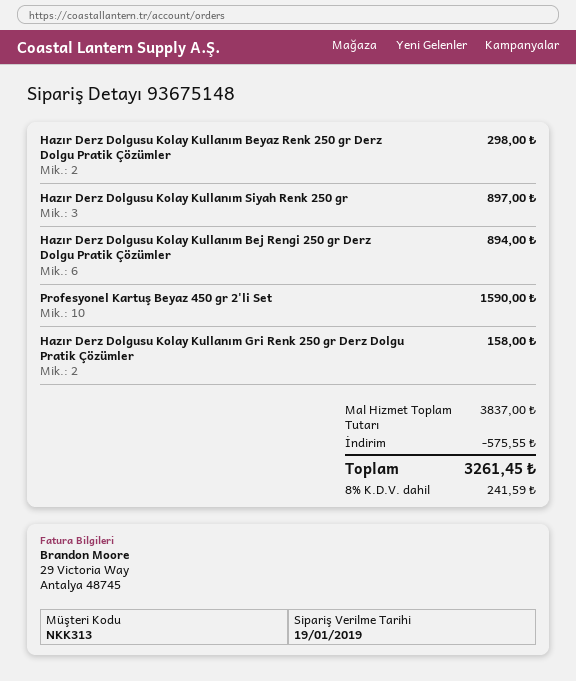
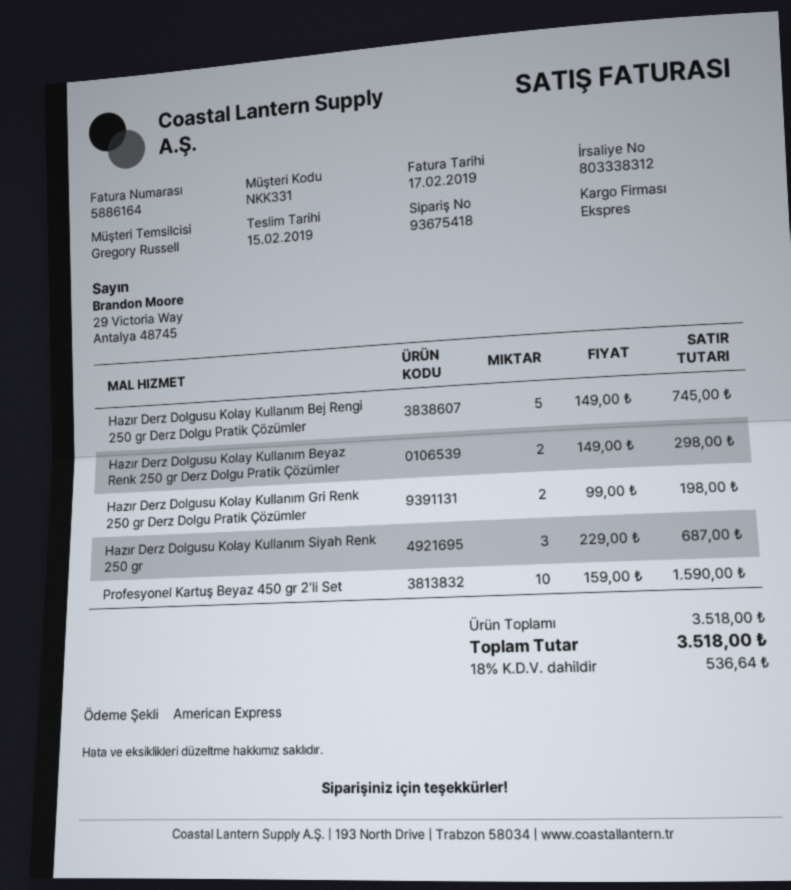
order number: 93675148 -> 93675418
customer number: NKK313 -> NKK331
Hazır Derz Dolgusu Kolay Kullanım Siyah Renk 250 gr: 3 for 897.00 -> 3 for 687.00
Hazır Derz Dolgusu Kolay Kullanım Bej Rengi 250 gr Derz Dolgu Pratik Çözümler: 6 for 894.00 -> 5 for 745.00
Hazır Derz Dolgusu Kolay Kullanım Gri Renk 250 gr Derz Dolgu Pratik Çözümler: 2 for 158.00 -> 2 for 198.00
subtotal: 3837.00 -> 3518.00
discount: 575.55 -> none
tax: 8% = 241.59 -> 18% = 536.64
total: 3261.45 -> 3518.00

